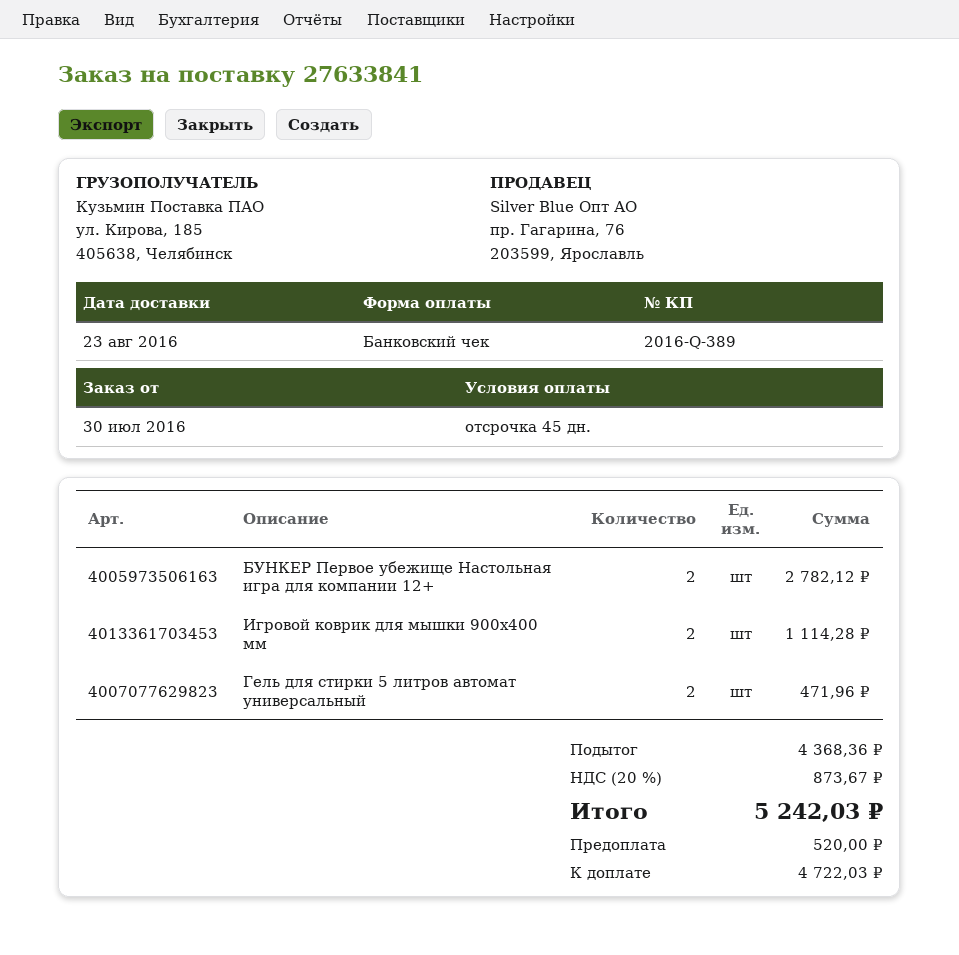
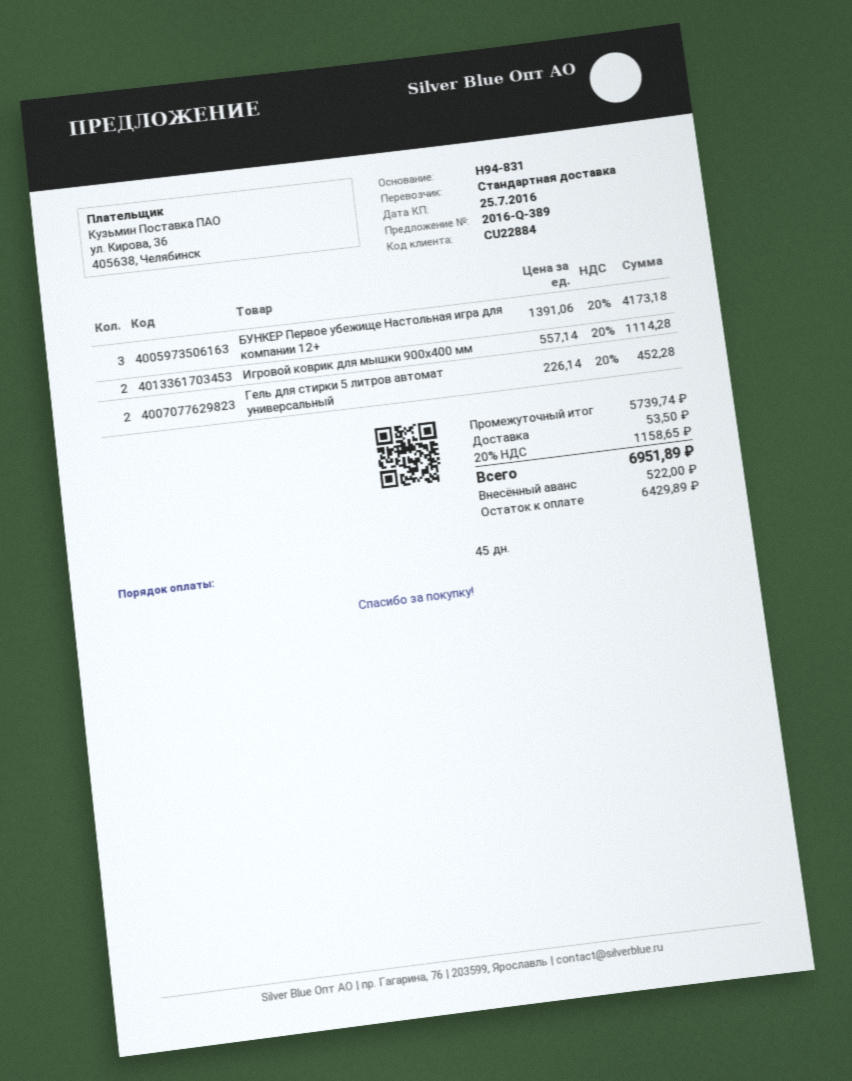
БУНКЕР Первое убежище Настольная игра для компании 12+: 2 for 2782.12 -> 3 for 4173.18
Гель для стирки 5 литров автомат универсальный: 2 for 471.96 -> 2 for 452.28
subtotal: 4368.36 -> 5739.74
shipping: none -> 53.50
tax: 20% = 873.67 -> 20% = 1158.65
total: 5242.03 -> 6951.89
deposit: 520.00 -> 522.00
balance: 4722.03 -> 6429.89

